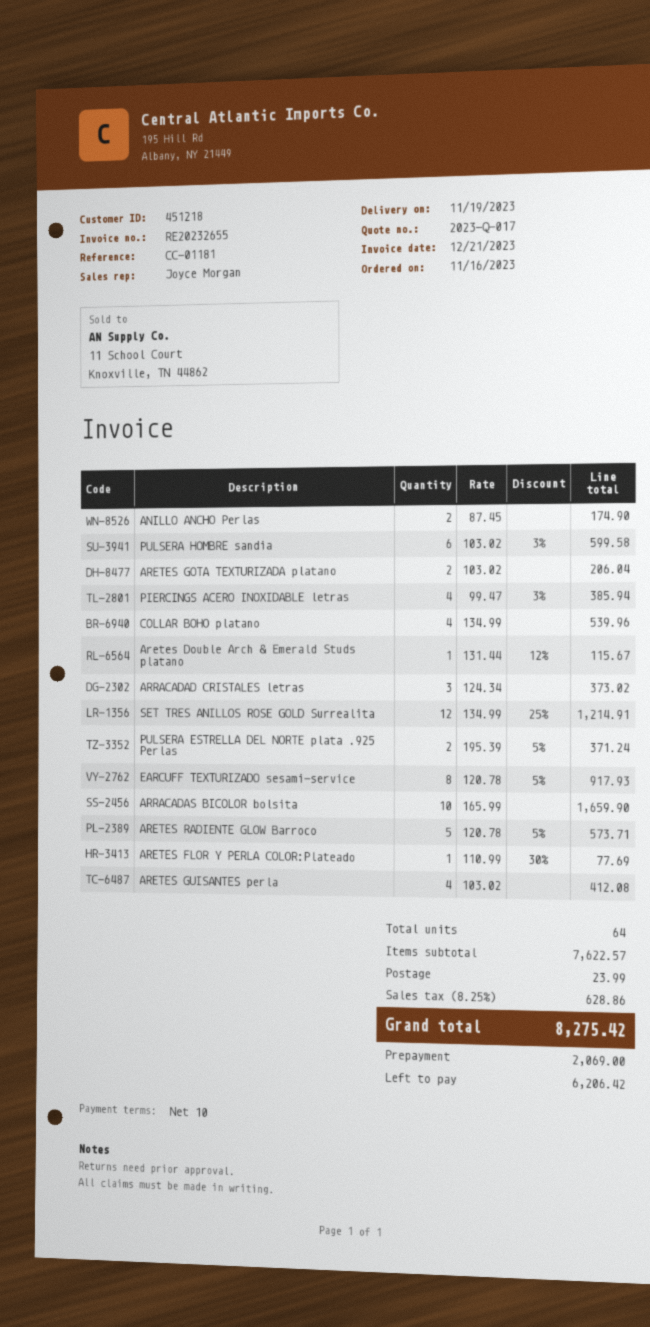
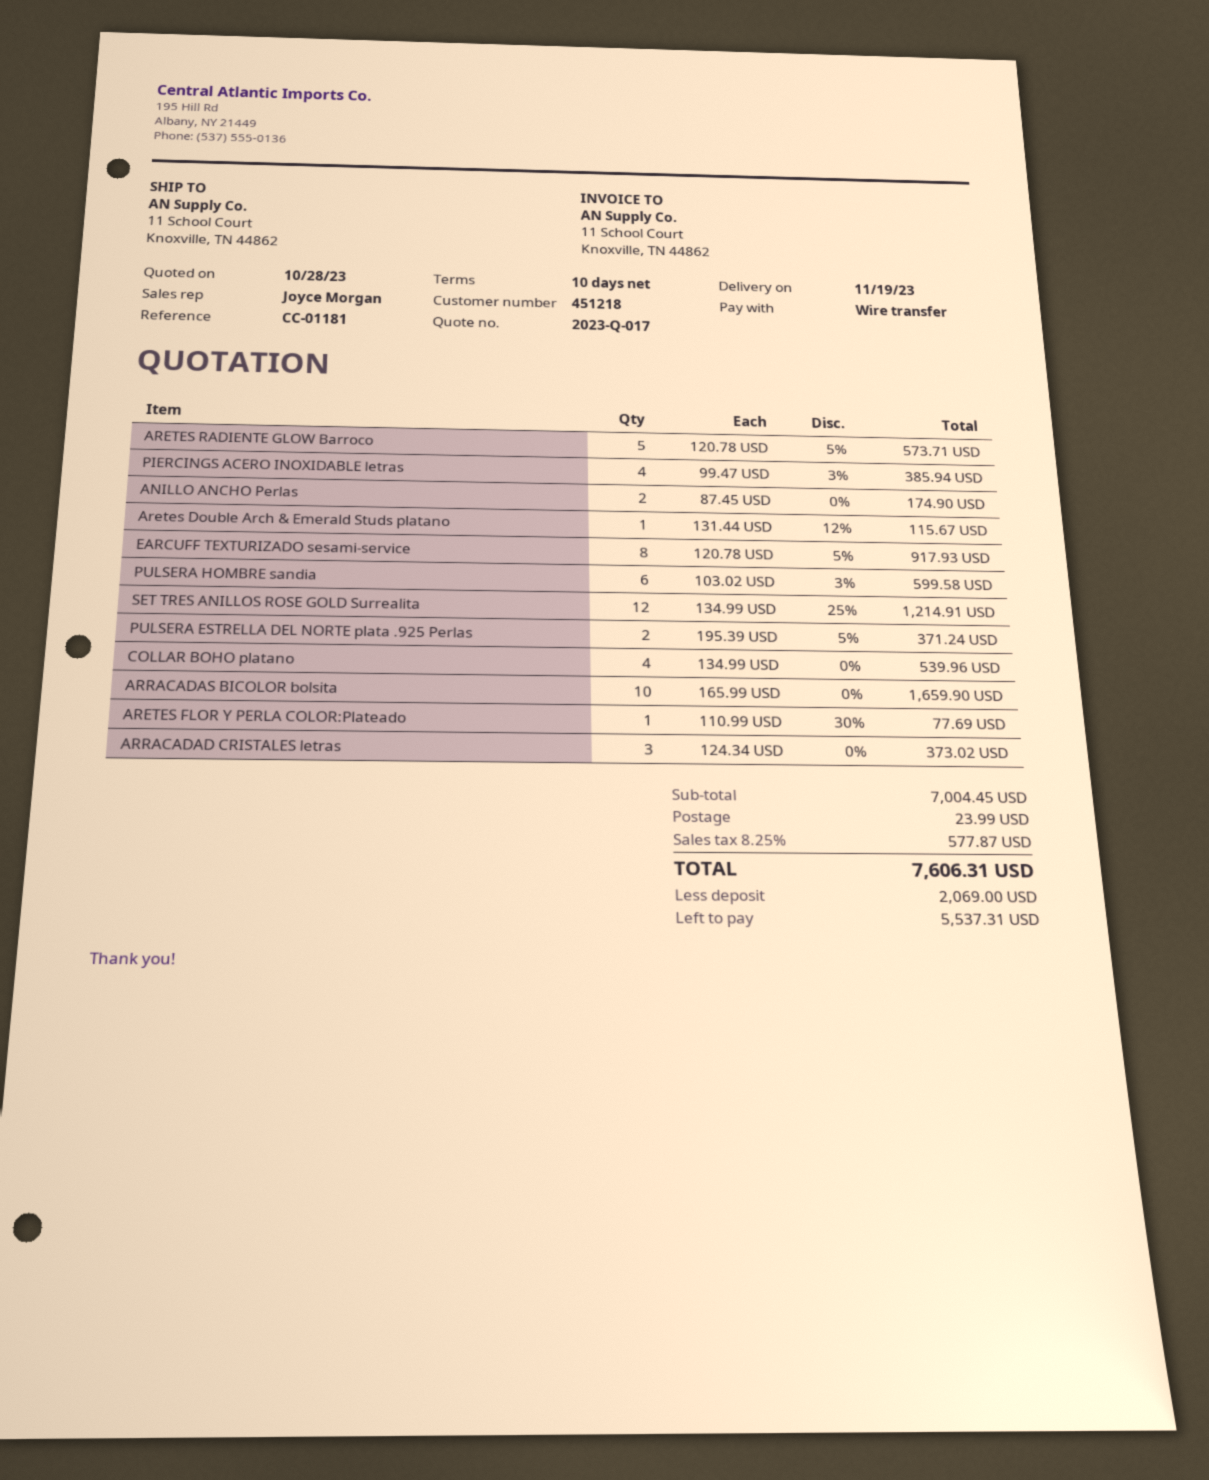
ARETES GOTA TEXTURIZADA platano: 2 x 103.02 = 206.04 -> none
ARETES GUISANTES perla: 4 x 103.02 = 412.08 -> none
subtotal: 7622.57 -> 7004.45
tax: 8.25% = 628.86 -> 8.25% = 577.87
total: 8275.42 -> 7606.31
balance: 6206.42 -> 5537.31

